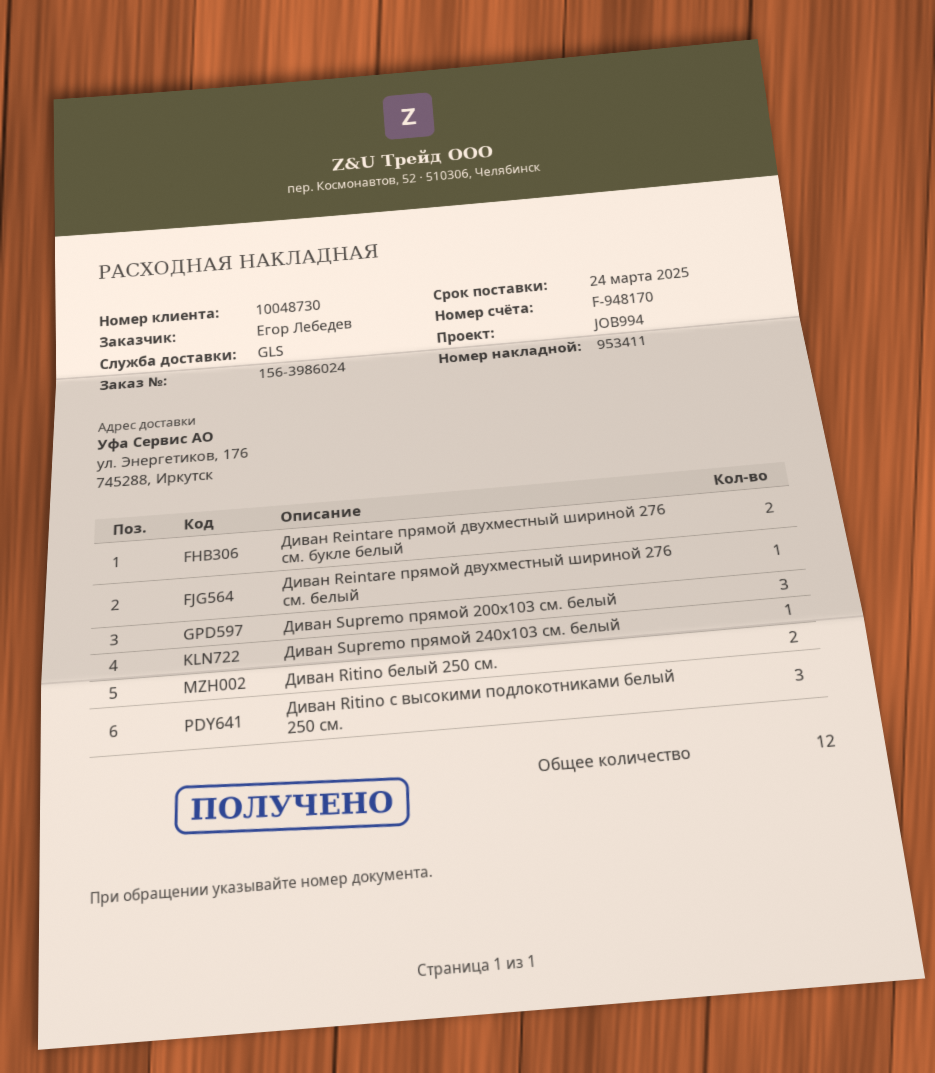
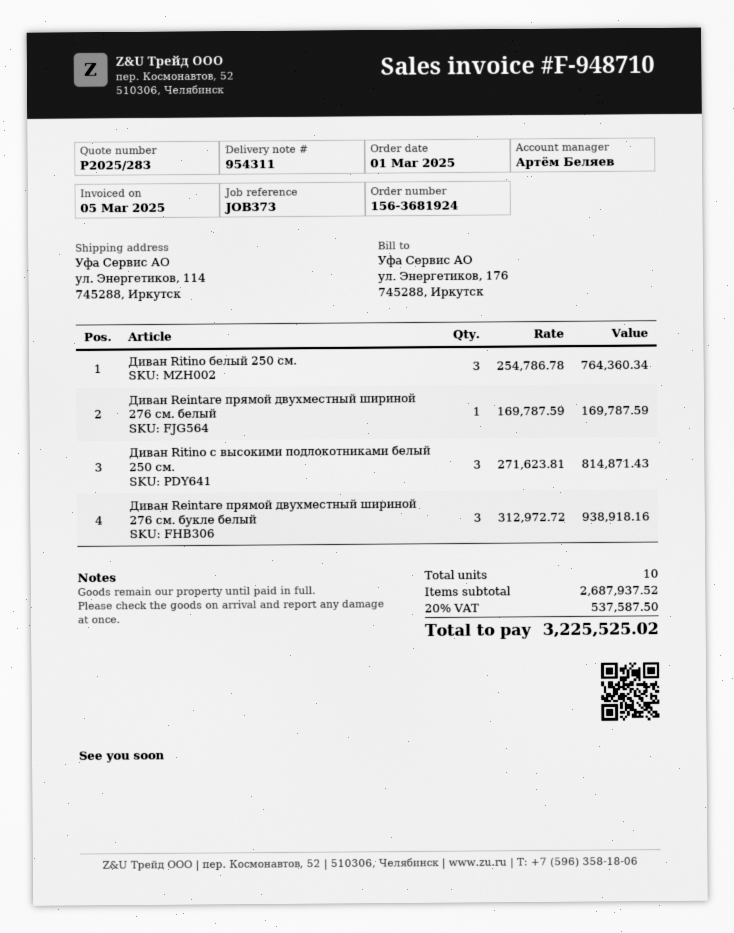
order number: 156-3986024 -> 156-3681924
delivery note number: 953411 -> 954311
invoice number: F-948170 -> F-948710
reference: JOB994 -> JOB373
ship to: ул. Энергетиков, 176, 745288, Иркутск -> ул. Энергетиков, 114, 745288, Иркутск
Диван Reintare прямой двухместный шириной 276 см. букле белый: 2 -> 3
Диван Supremo прямой 200х103 см. белый: 3 -> none
Диван Supremo прямой 240х103 см. белый: 1 -> none
Диван Ritino белый 250 см.: 2 -> 3
total quantity: 12 -> 10

